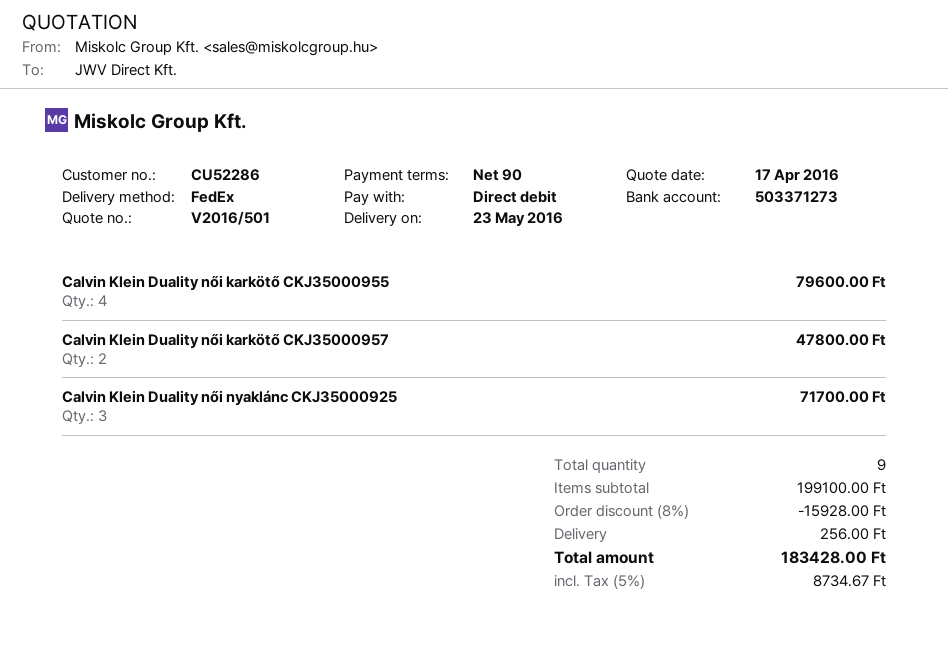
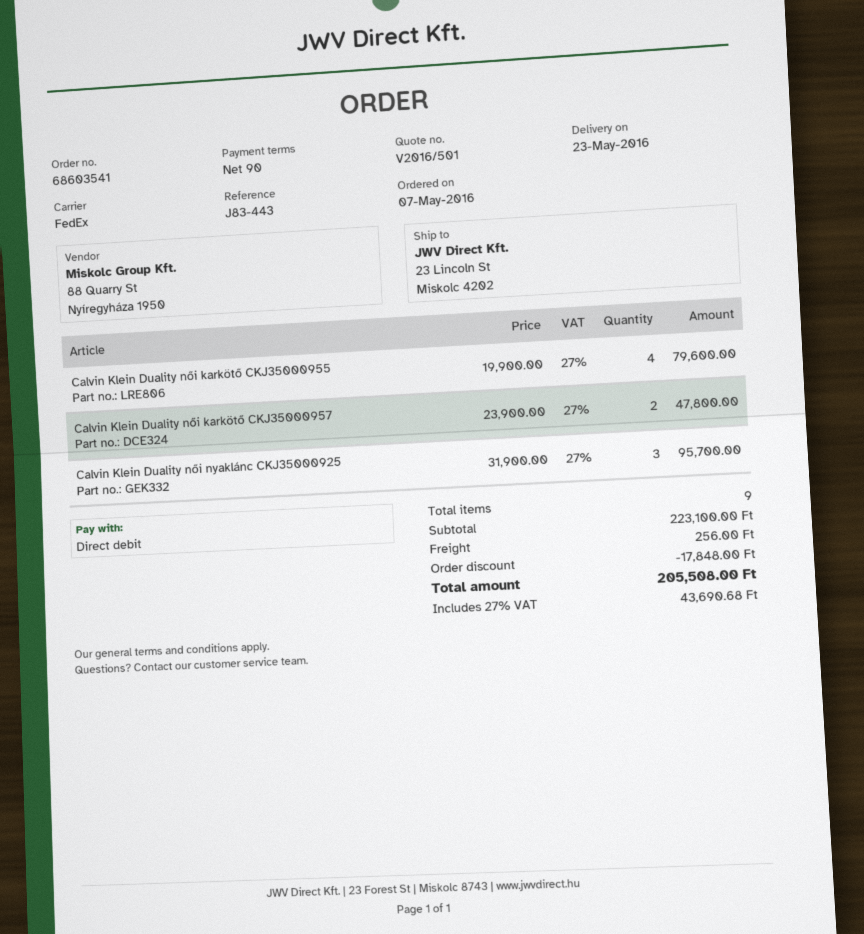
Calvin Klein Duality női nyaklánc CKJ35000925: 3 for 71700.00 -> 3 for 95700.00
subtotal: 199100.00 -> 223100.00
discount: 15928.00 -> 17848.00
tax: 5% = 8734.67 -> 27% = 43690.68
total: 183428.00 -> 205508.00

